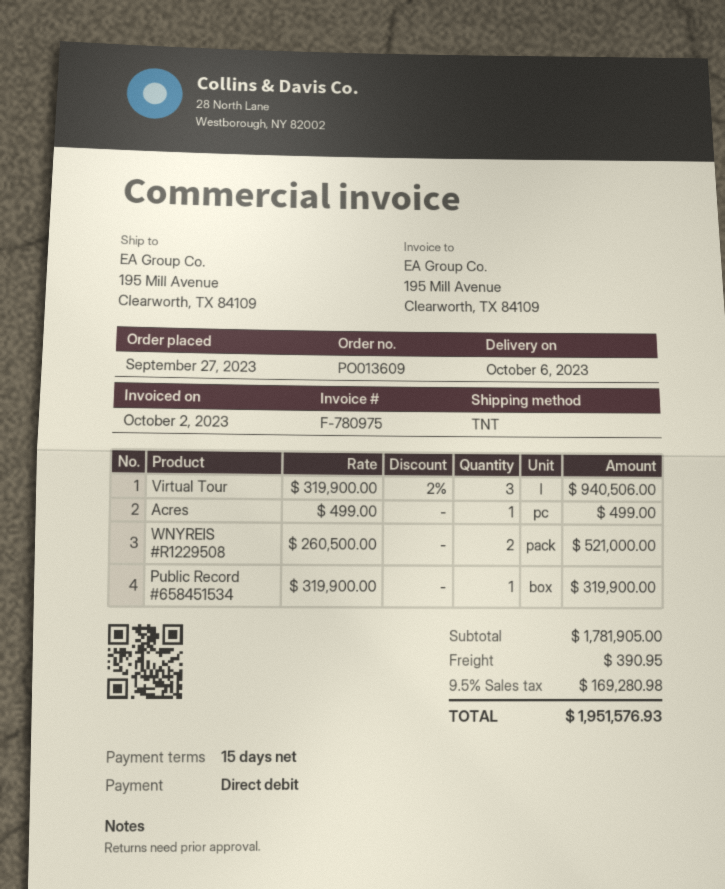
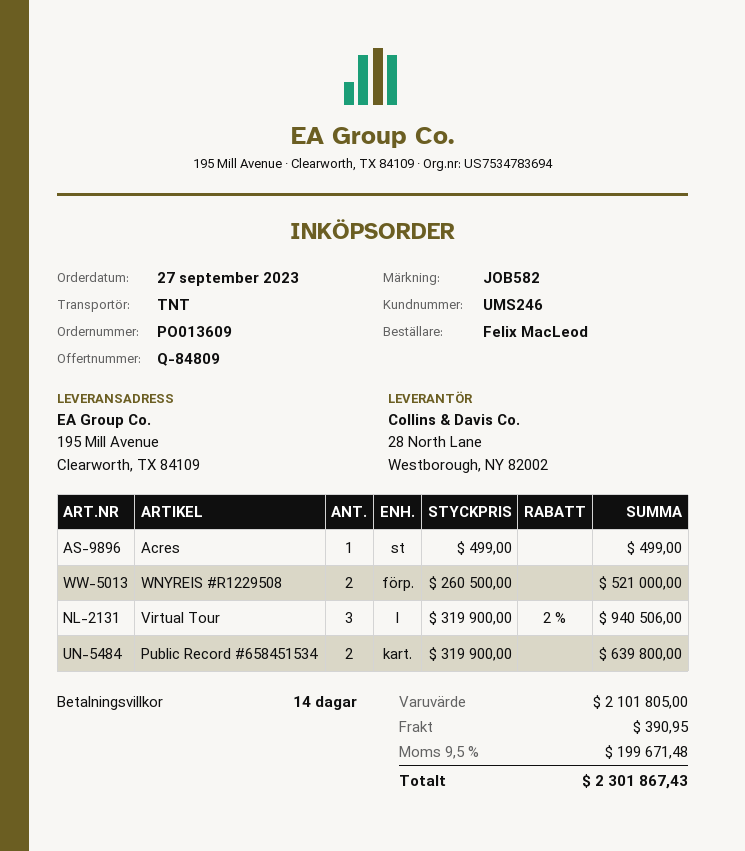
payment terms: 15 days -> 14 days
Public Record #658451534: 1 x 319900.00 = 319900.00 -> 2 x 319900.00 = 639800.00
subtotal: 1781905.00 -> 2101805.00
tax: 9.5% = 169280.98 -> 9.5% = 199671.48
total: 1951576.93 -> 2301867.43

